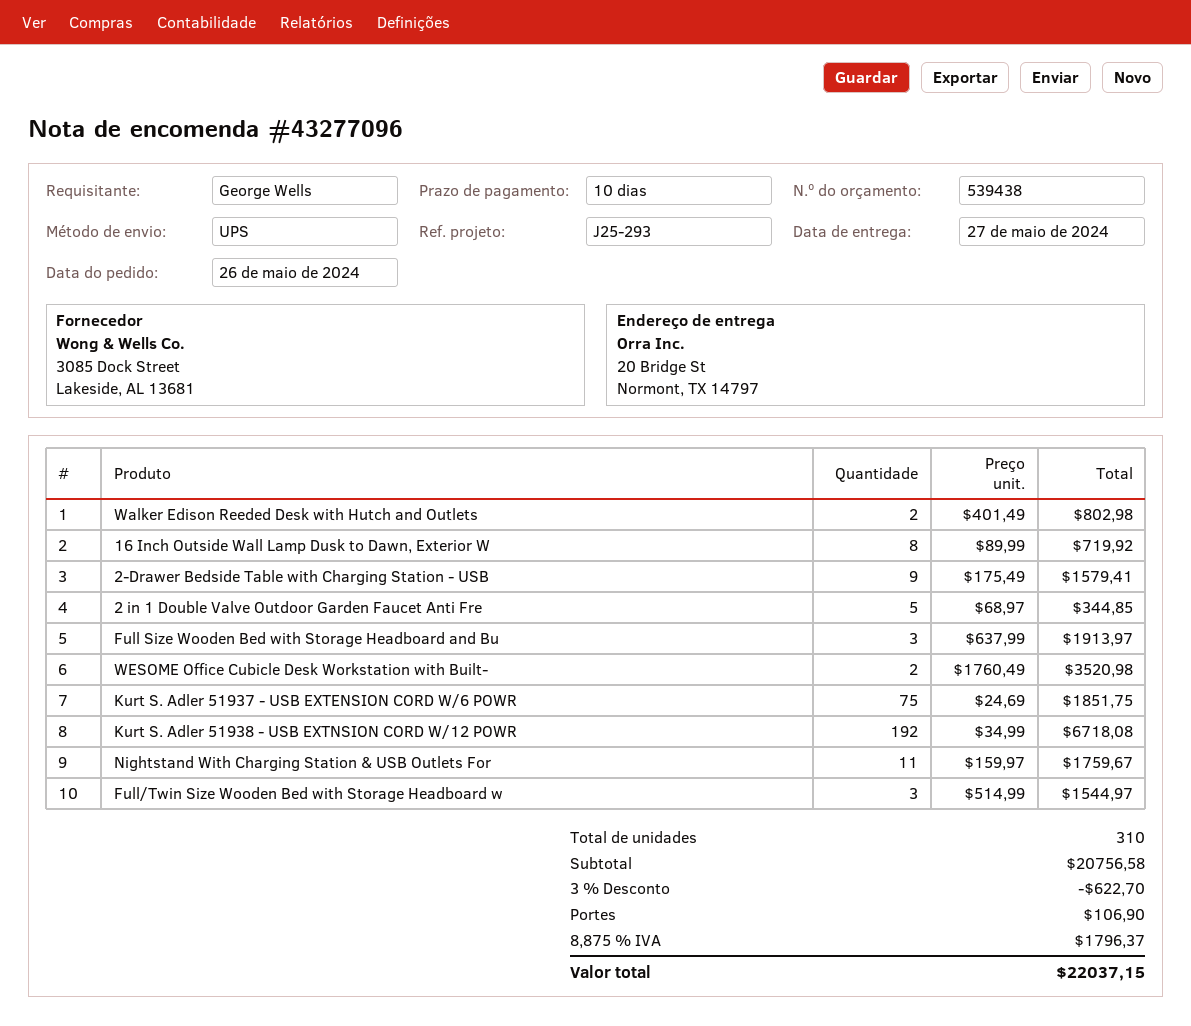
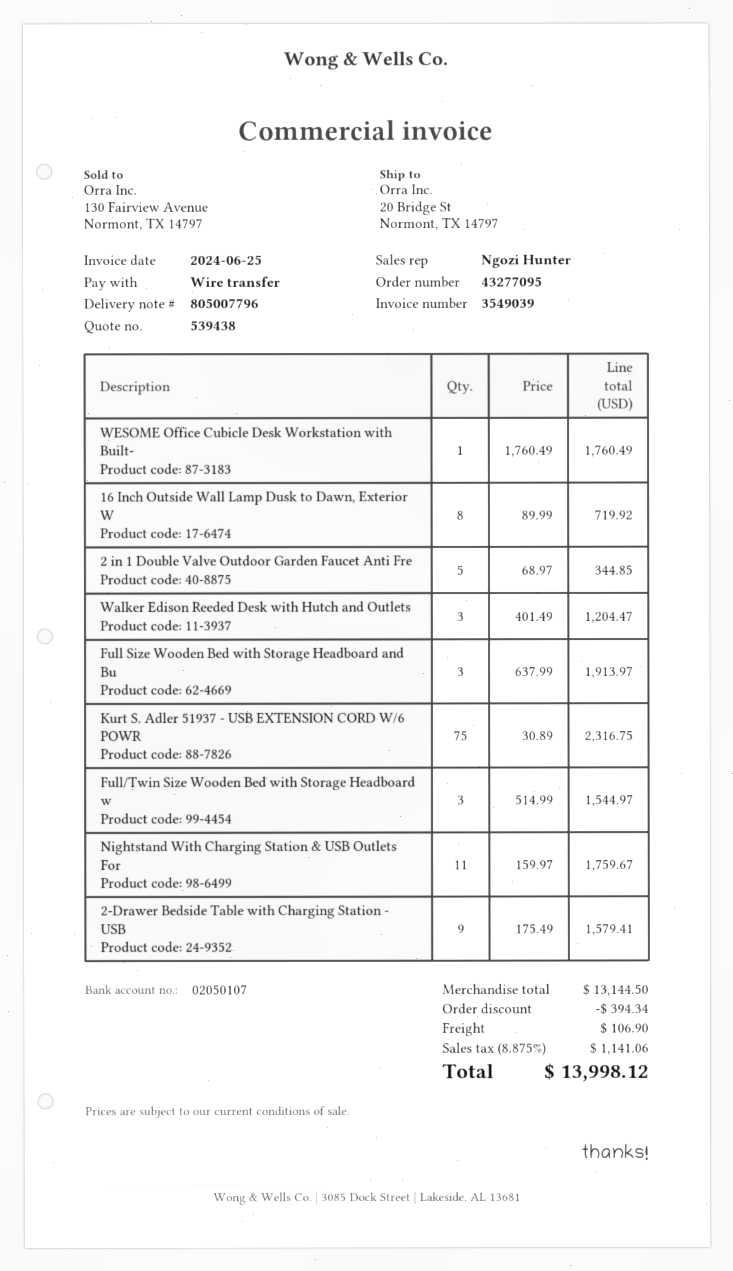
order number: 43277096 -> 43277095
Walker Edison Reeded Desk with Hutch and Outlets: 2 x 401.49 = 802.98 -> 3 x 401.49 = 1204.47
WESOME Office Cubicle Desk Workstation with Built-: 2 x 1760.49 = 3520.98 -> 1 x 1760.49 = 1760.49
Kurt S. Adler 51937 - USB EXTENSION CORD W/6 POWR: 75 x 24.69 = 1851.75 -> 75 x 30.89 = 2316.75
Kurt S. Adler 51938 - USB EXTNSION CORD W/12 POWR: 192 x 34.99 = 6718.08 -> none
subtotal: 20756.58 -> 13144.50
discount: 622.70 -> 394.34
tax: 8.875% = 1796.37 -> 8.875% = 1141.06
total: 22037.15 -> 13998.12

